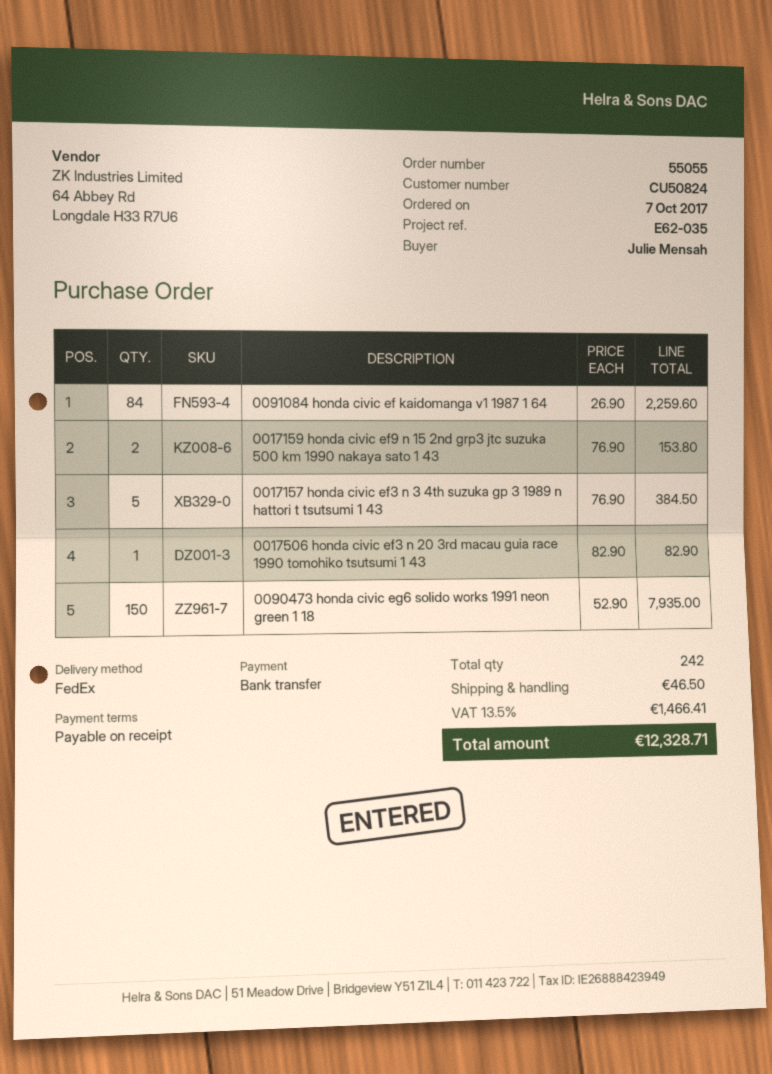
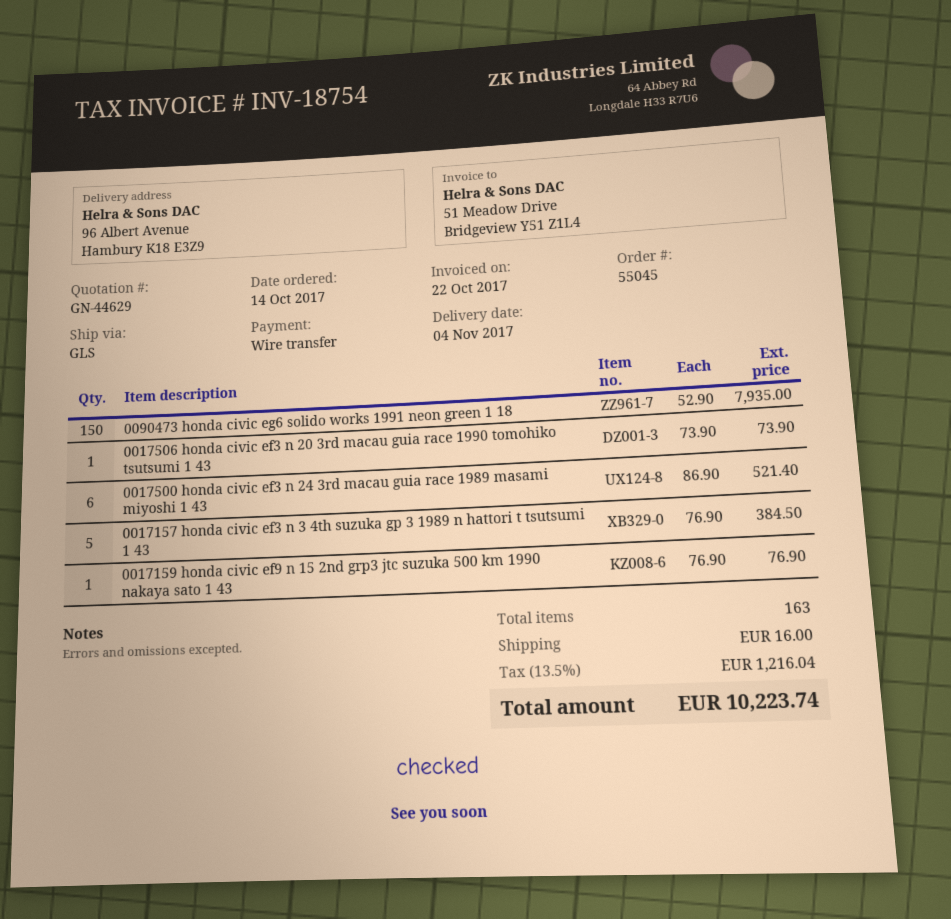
order number: 55055 -> 55045
order date: 2017-10-07 -> 2017-10-14
shipping method: FedEx -> GLS
0091084 honda civic ef kaidomanga v1 1987 1 64: 84 x 26.90 = 2259.60 -> none
0017159 honda civic ef9 n 15 2nd grp3 jtc suzuka 500 km 1990 nakaya sato 1 43: 2 x 76.90 = 153.80 -> 1 x 76.90 = 76.90
0017506 honda civic ef3 n 20 3rd macau guia race 1990 tomohiko tsutsumi 1 43: 1 x 82.90 = 82.90 -> 1 x 73.90 = 73.90
0017500 honda civic ef3 n 24 3rd macau guia race 1989 masami miyoshi 1 43: none -> 6 x 86.90 = 521.40
total quantity: 242 -> 163
shipping: 46.50 -> 16.00
tax: 13.5% = 1466.41 -> 13.5% = 1216.04
total: 12328.71 -> 10223.74

